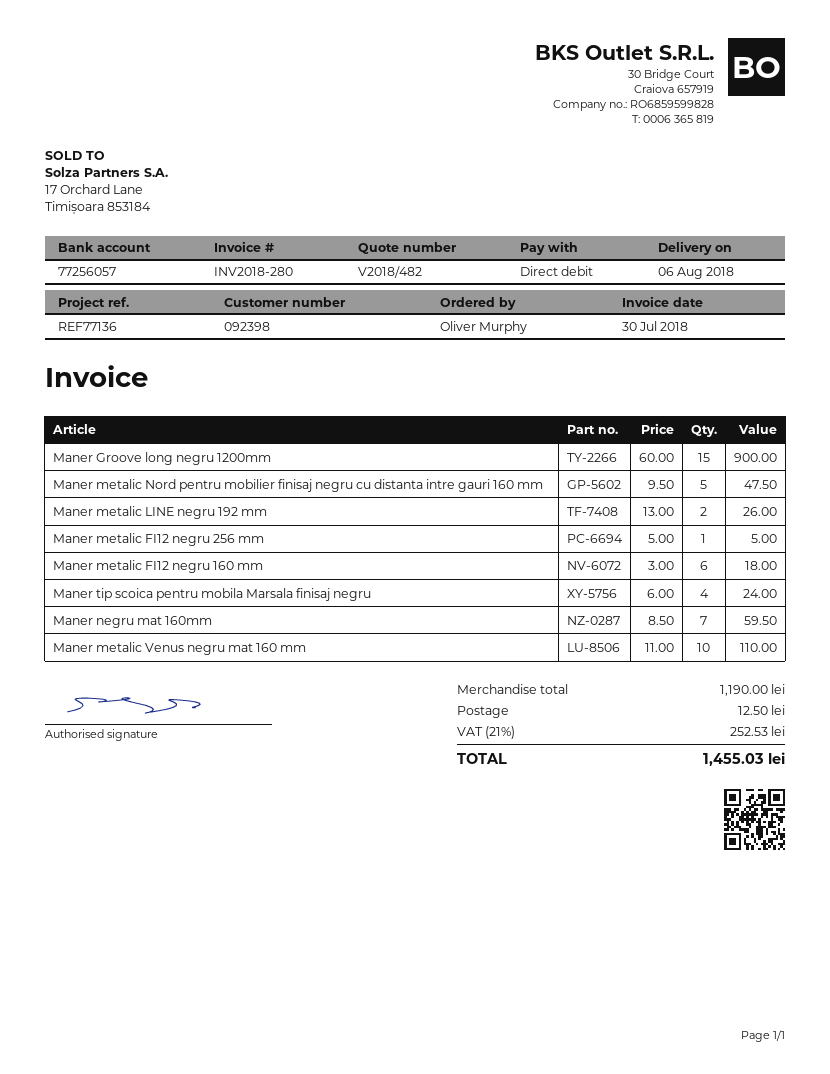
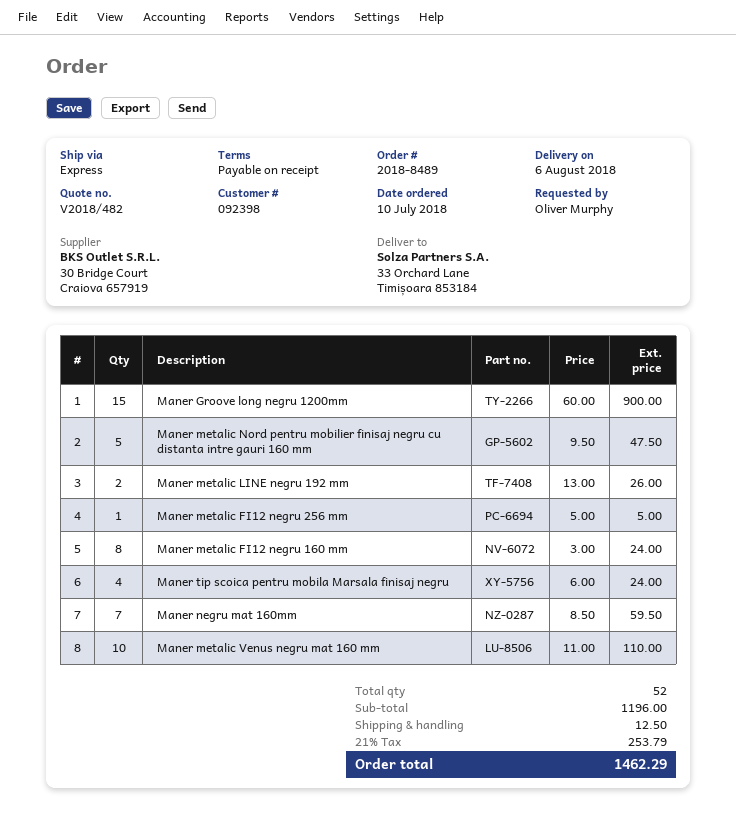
Maner metalic FI12 negru 160 mm: 6 x 3.00 = 18.00 -> 8 x 3.00 = 24.00
subtotal: 1190.00 -> 1196.00
tax: 21% = 252.53 -> 21% = 253.79
total: 1455.03 -> 1462.29

